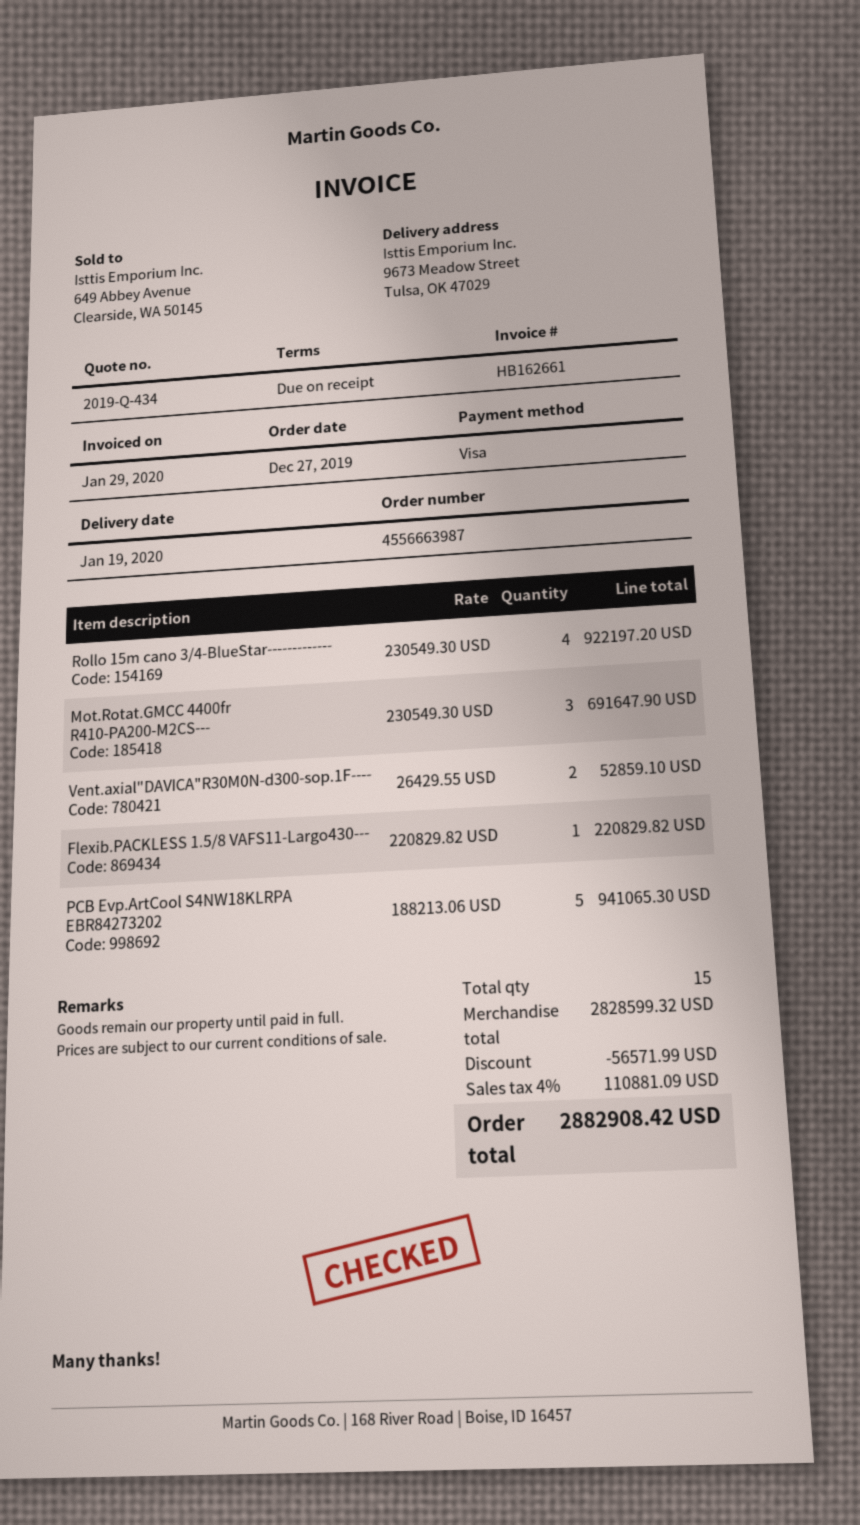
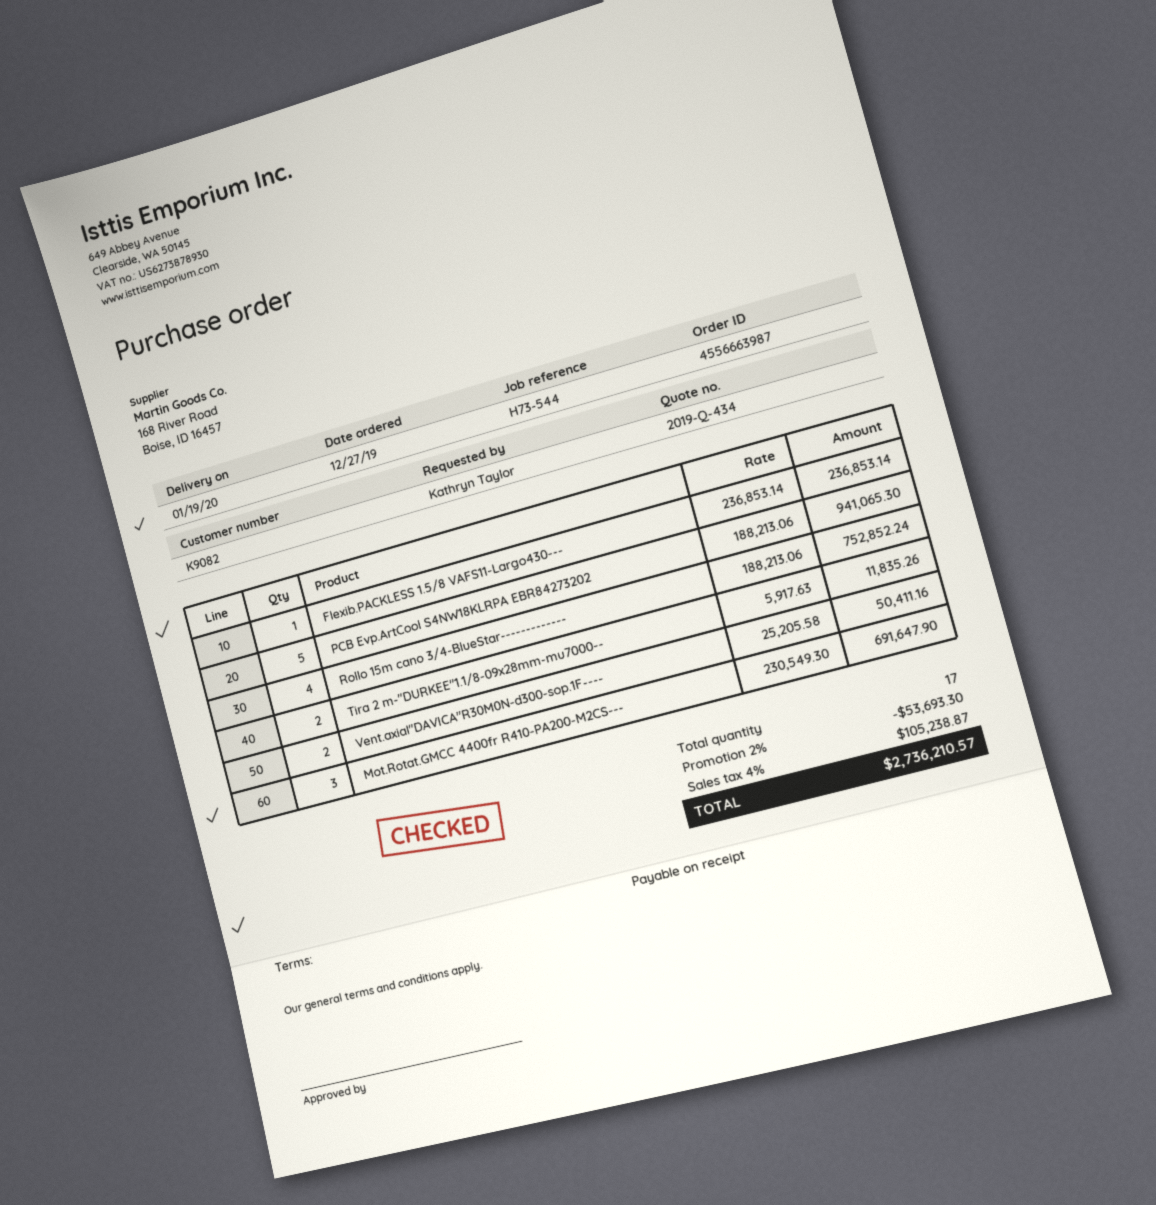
Rollo 15m cano 3/4-BlueStar-------------: 4 x 230549.30 = 922197.20 -> 4 x 188213.06 = 752852.24
Vent.axial"DAVICA"R30M0N-d300-sop.1F----: 2 x 26429.55 = 52859.10 -> 2 x 25205.58 = 50411.16
Flexib.PACKLESS 1.5/8 VAFS11-Largo430---: 1 x 220829.82 = 220829.82 -> 1 x 236853.14 = 236853.14
Tira 2 m-"DURKEE"1.1/8-09x28mm-mu7000--: none -> 2 x 5917.63 = 11835.26
total quantity: 15 -> 17
discount: 56571.99 -> 53693.30
tax: 4% = 110881.09 -> 4% = 105238.87
total: 2882908.42 -> 2736210.57

